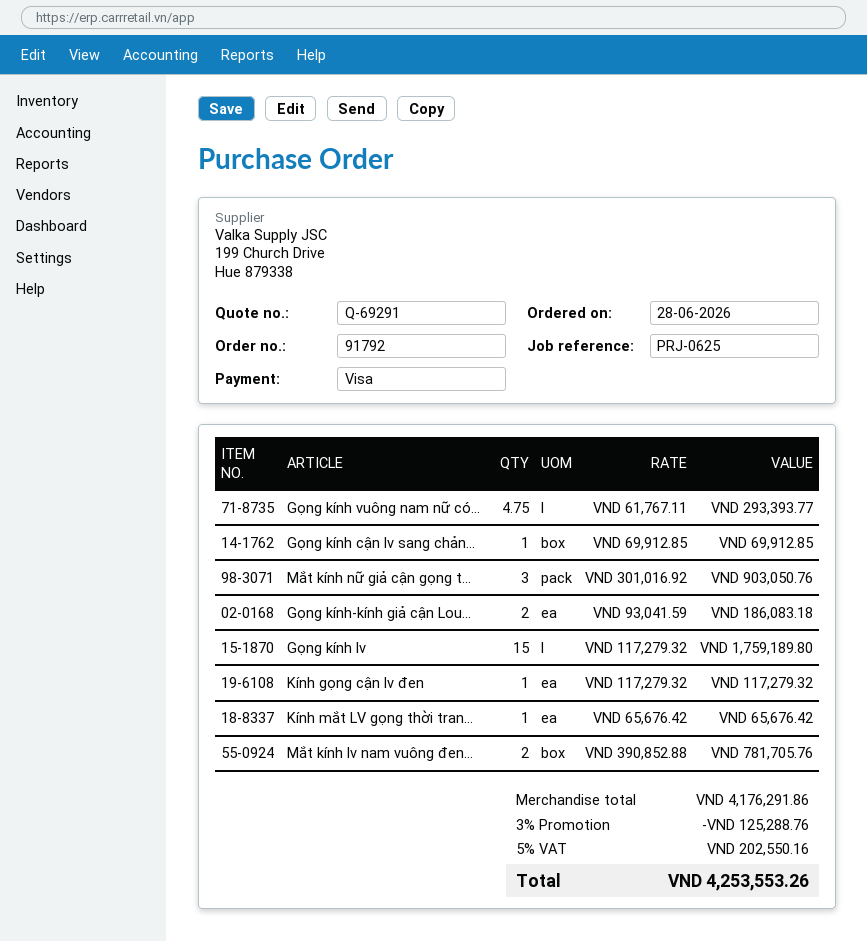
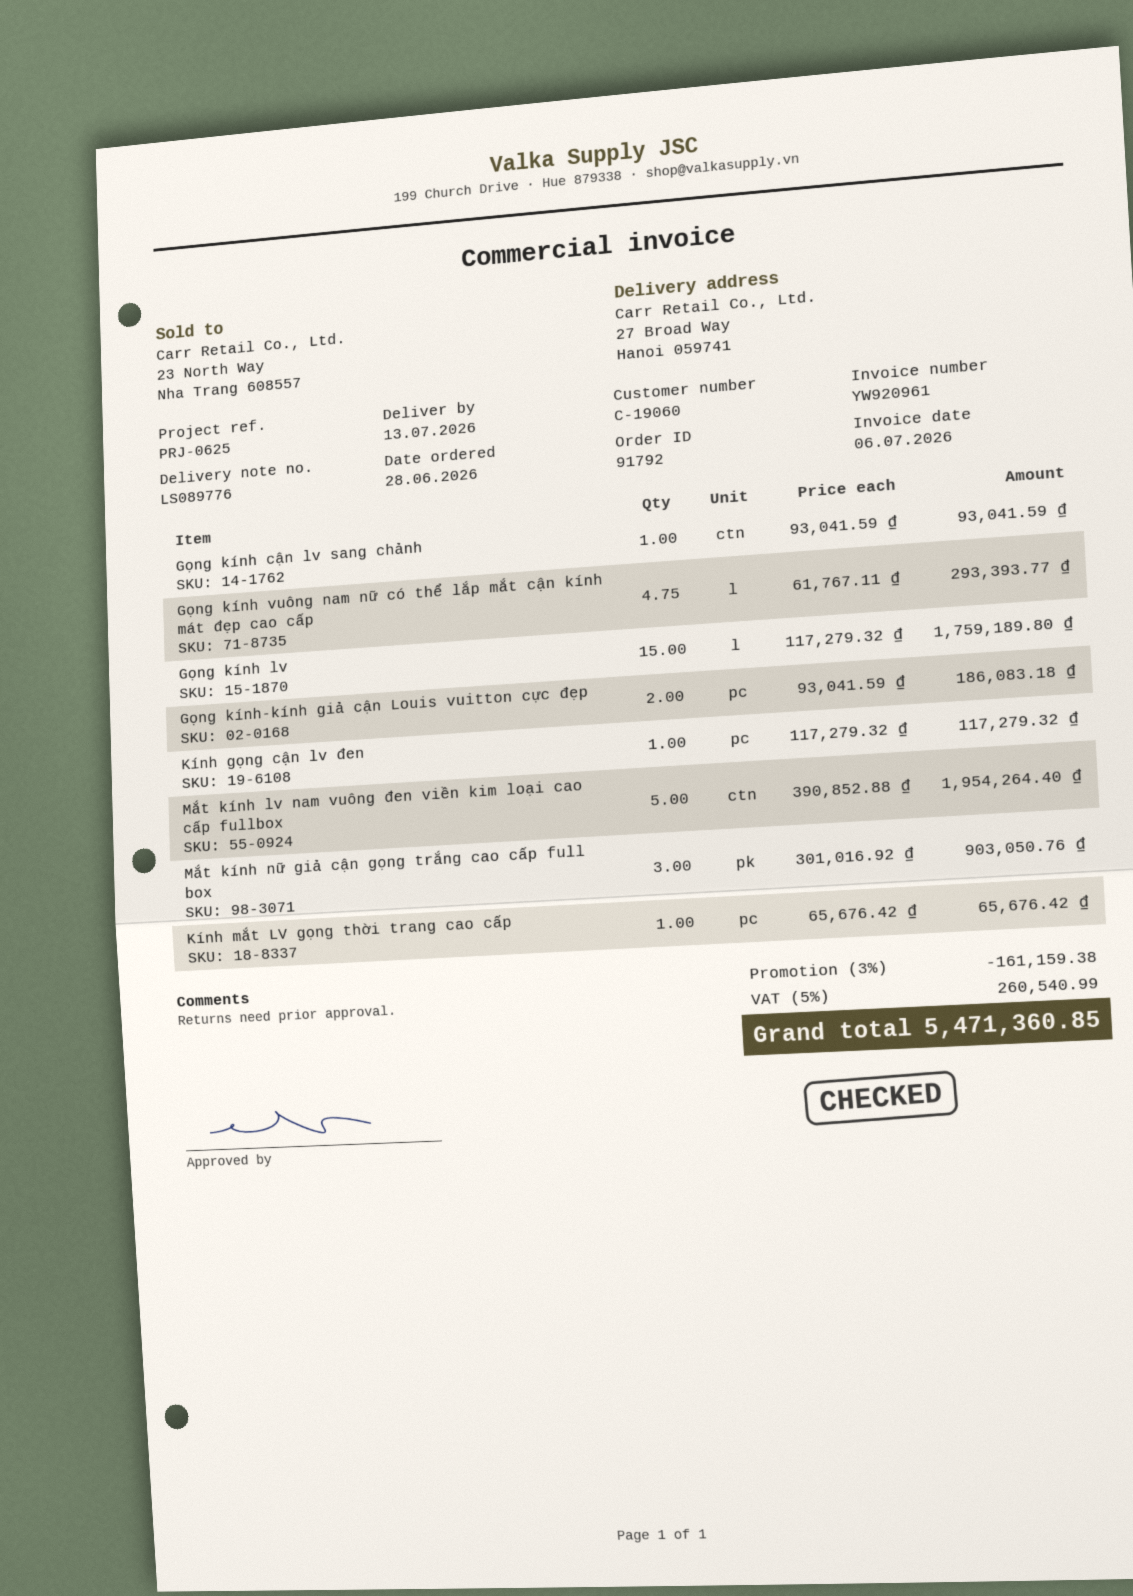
Gọng kính cận lv sang chản...: 1 x 69912.85 = 69912.85 -> 1 x 93041.59 = 93041.59
Mắt kính lv nam vuông đen...: 2 x 390852.88 = 781705.76 -> 5 x 390852.88 = 1954264.40
discount: 3% = 125288.76 -> 3% = 161159.38
tax: 5% = 202550.16 -> 5% = 260540.99
total: 4253553.26 -> 5471360.85

